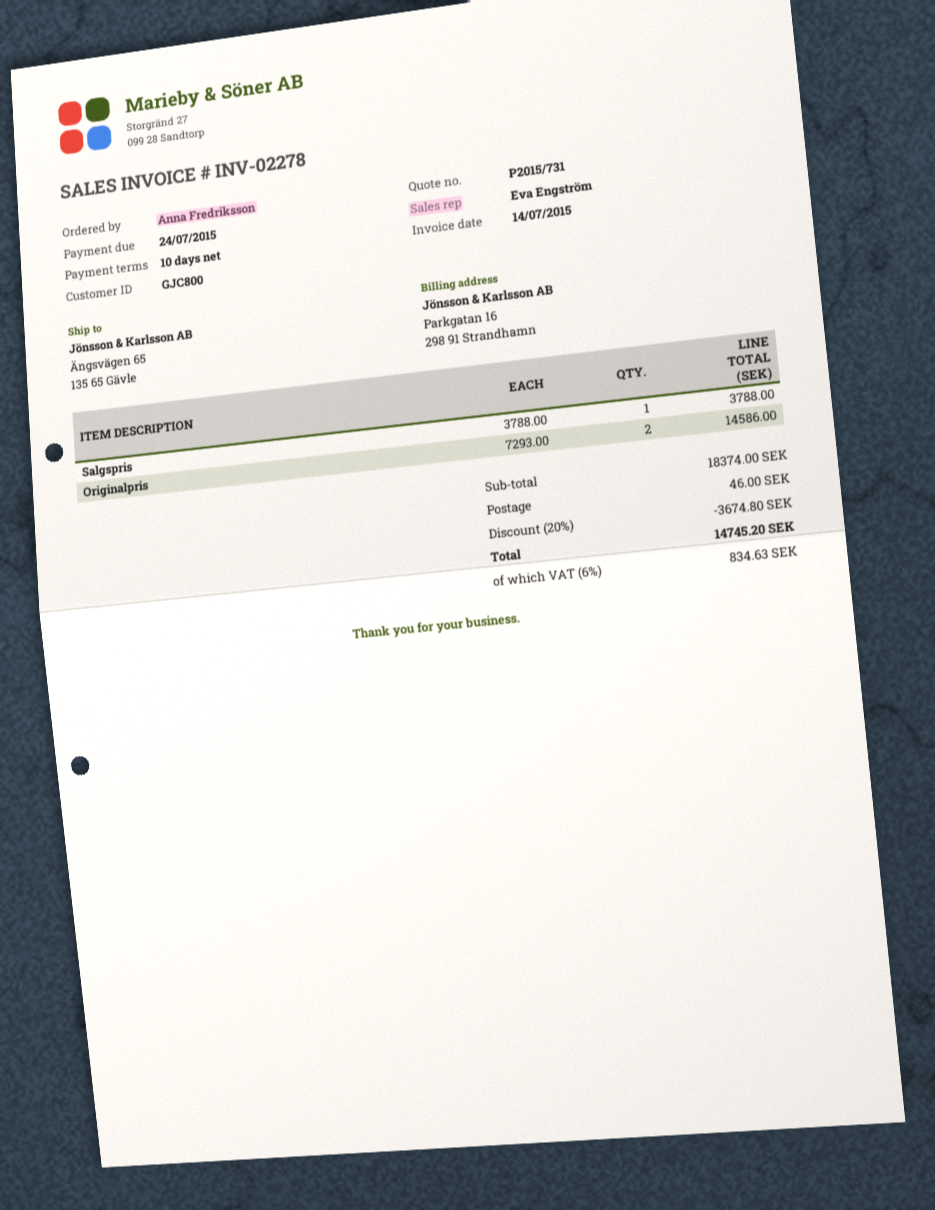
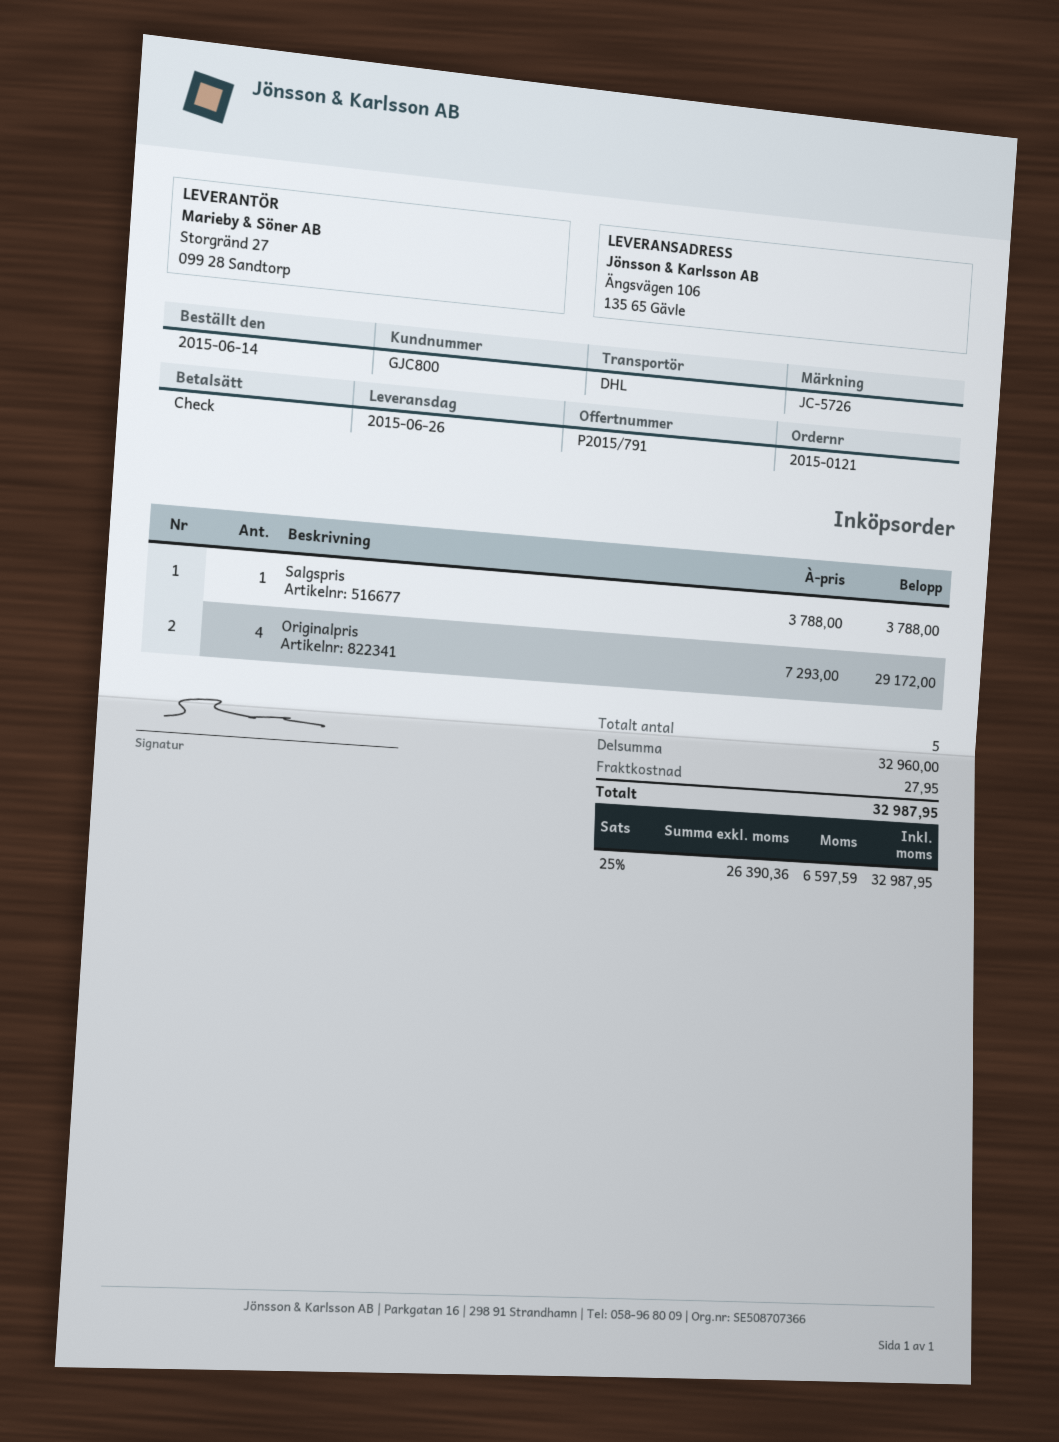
quote number: P2015/731 -> P2015/791
ship to: Ängsvägen 65, 135 65 Gävle -> Ängsvägen 106, 135 65 Gävle
Originalpris: 2 x 7293.00 = 14586.00 -> 4 x 7293.00 = 29172.00
subtotal: 18374.00 -> 32960.00
discount: 20% = 3674.80 -> none
shipping: 46.00 -> 27.95
tax: 6% = 834.63 -> 25% = 6597.59
total: 14745.20 -> 32987.95

